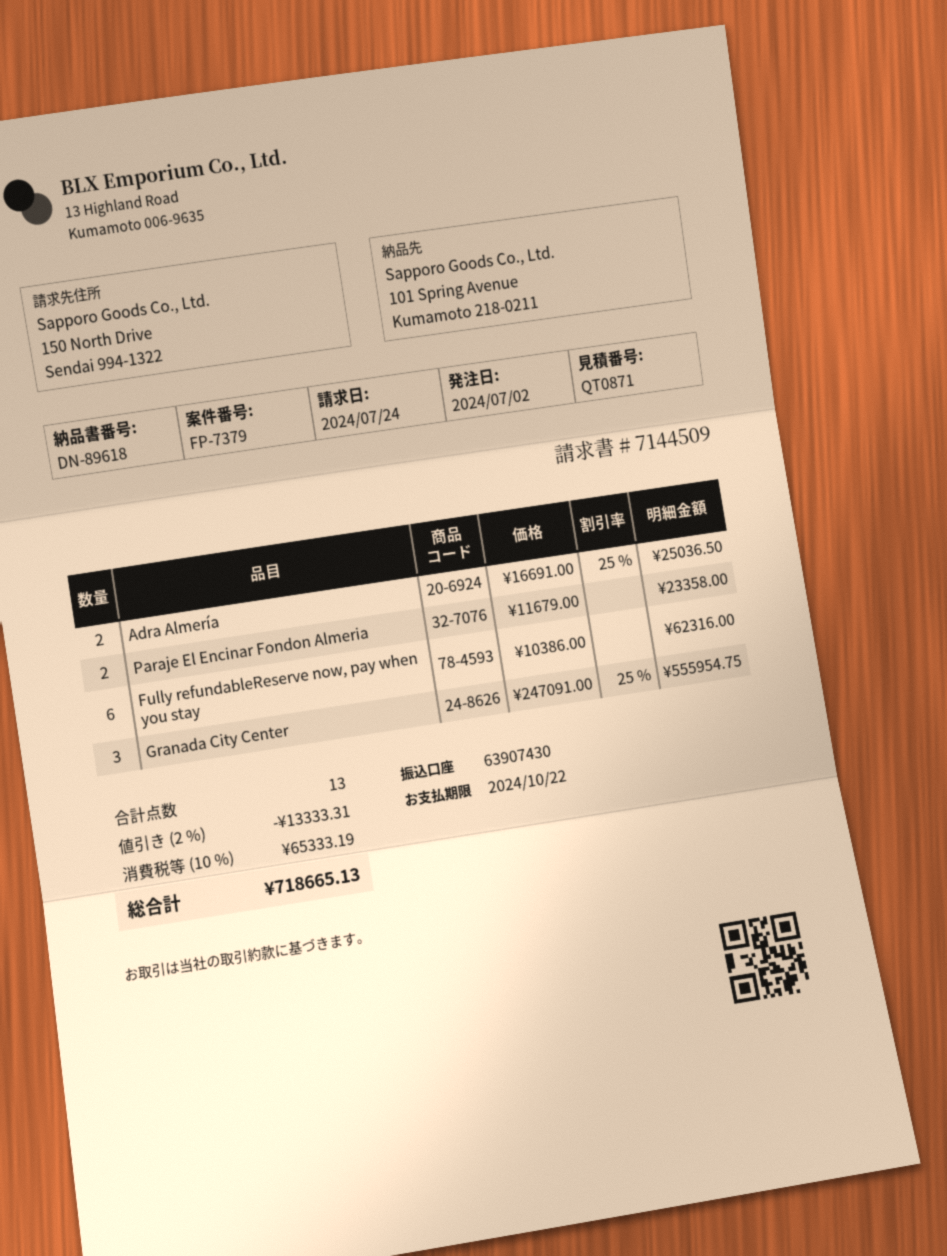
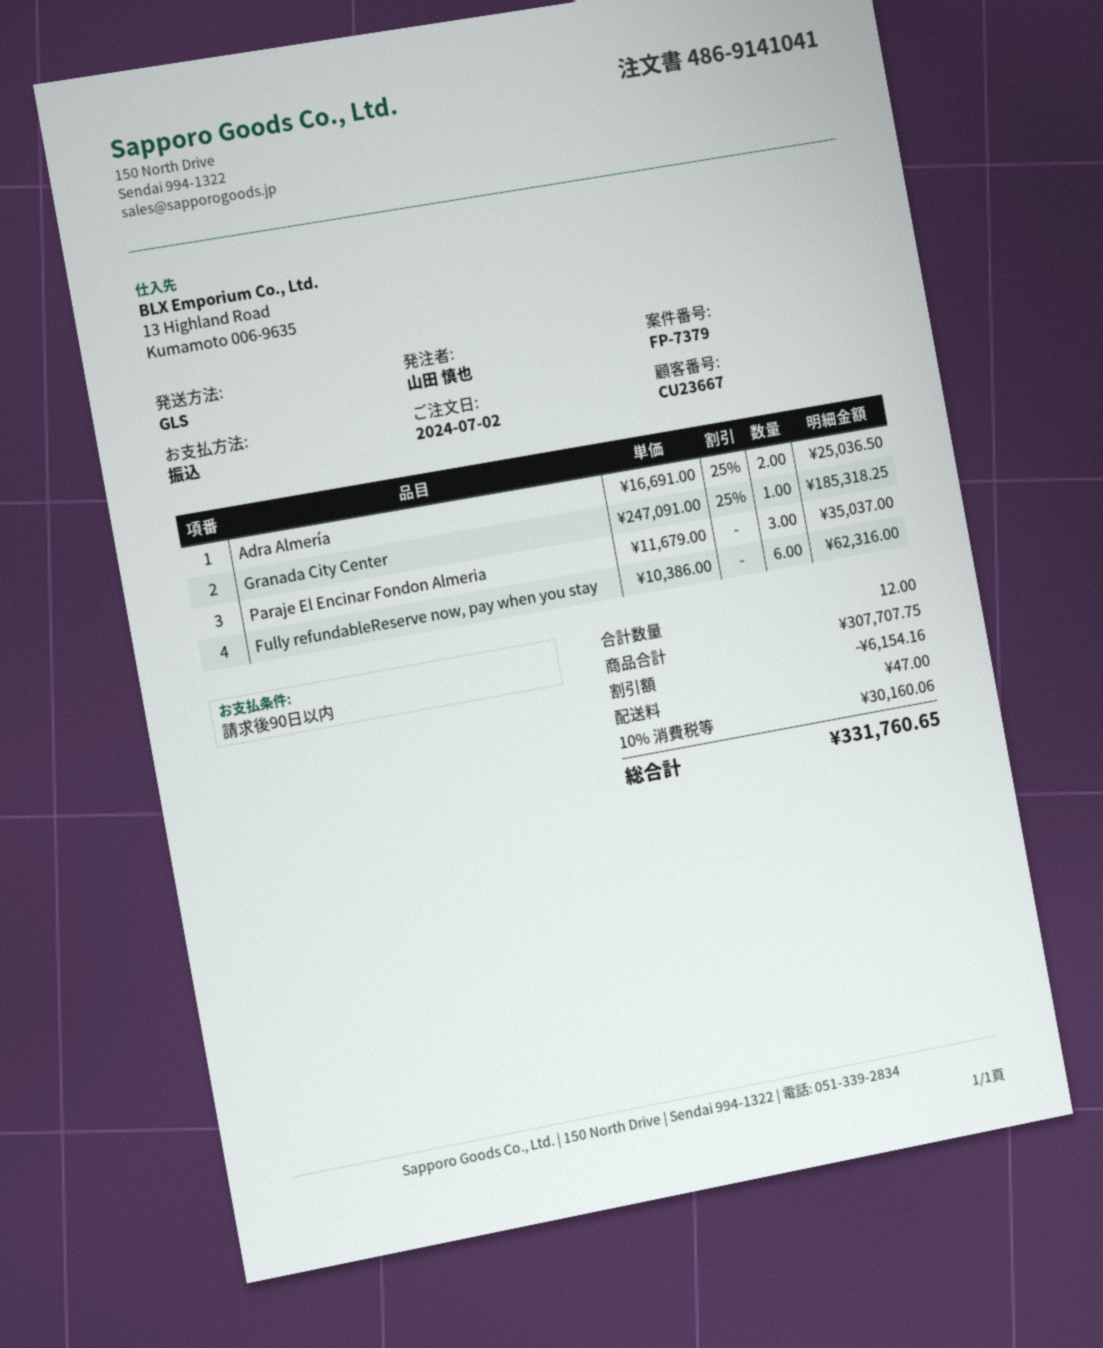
Paraje El Encinar Fondon Almeria: 2 x 11679.00 = 23358.00 -> 3 x 11679.00 = 35037.00
Granada City Center: 3 x 247091.00 - 25% = 555954.75 -> 1 x 247091.00 - 25% = 185318.25
total quantity: 13 -> 12
discount: 13333.31 -> 6154.16
shipping: none -> 47.00
tax: 10% = 65333.19 -> 10% = 30160.06
total: 718665.13 -> 331760.65

